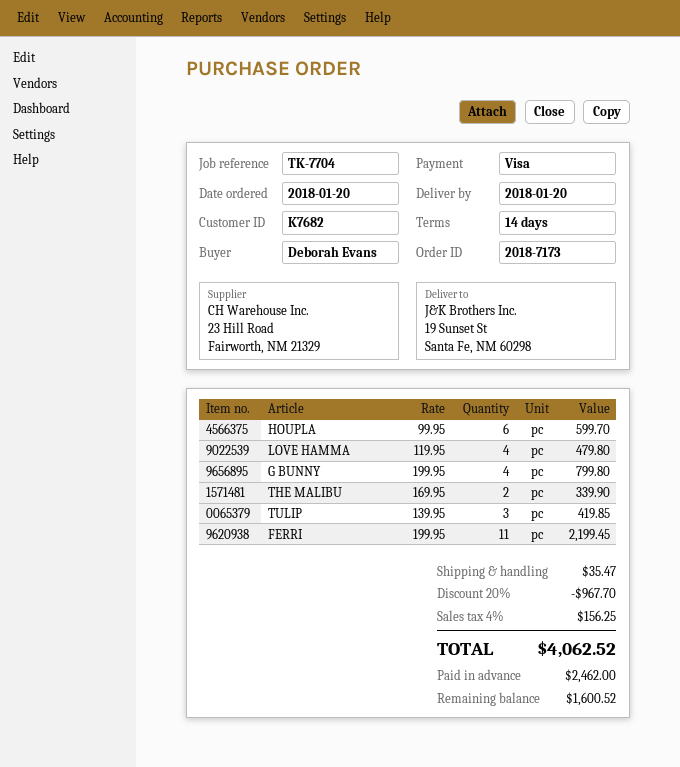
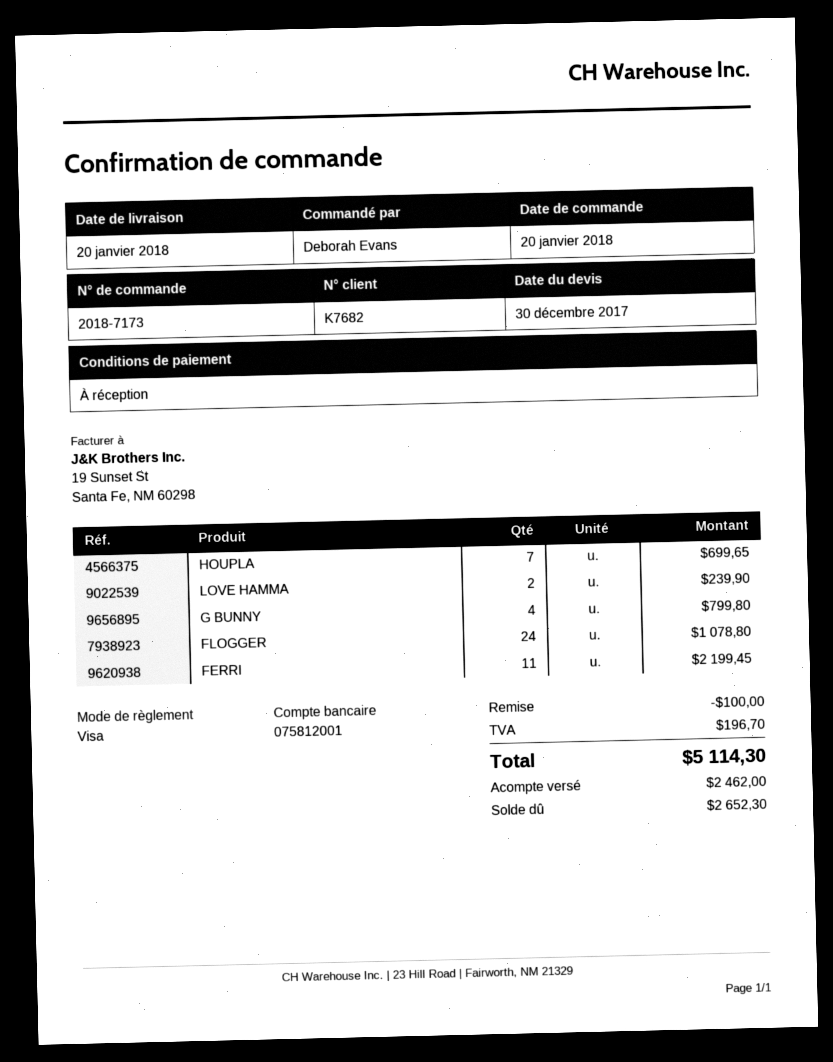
payment terms: 14 days -> on receipt
HOUPLA: 6 for 599.70 -> 7 for 699.65
LOVE HAMMA: 4 for 479.80 -> 2 for 239.90
THE MALIBU: 2 for 339.90 -> none
TULIP: 3 for 419.85 -> none
FLOGGER: none -> 24 for 1078.80
discount: 967.70 -> 100.00
shipping: 35.47 -> none
tax: 156.25 -> 196.70
total: 4062.52 -> 5114.30
balance: 1600.52 -> 2652.30

